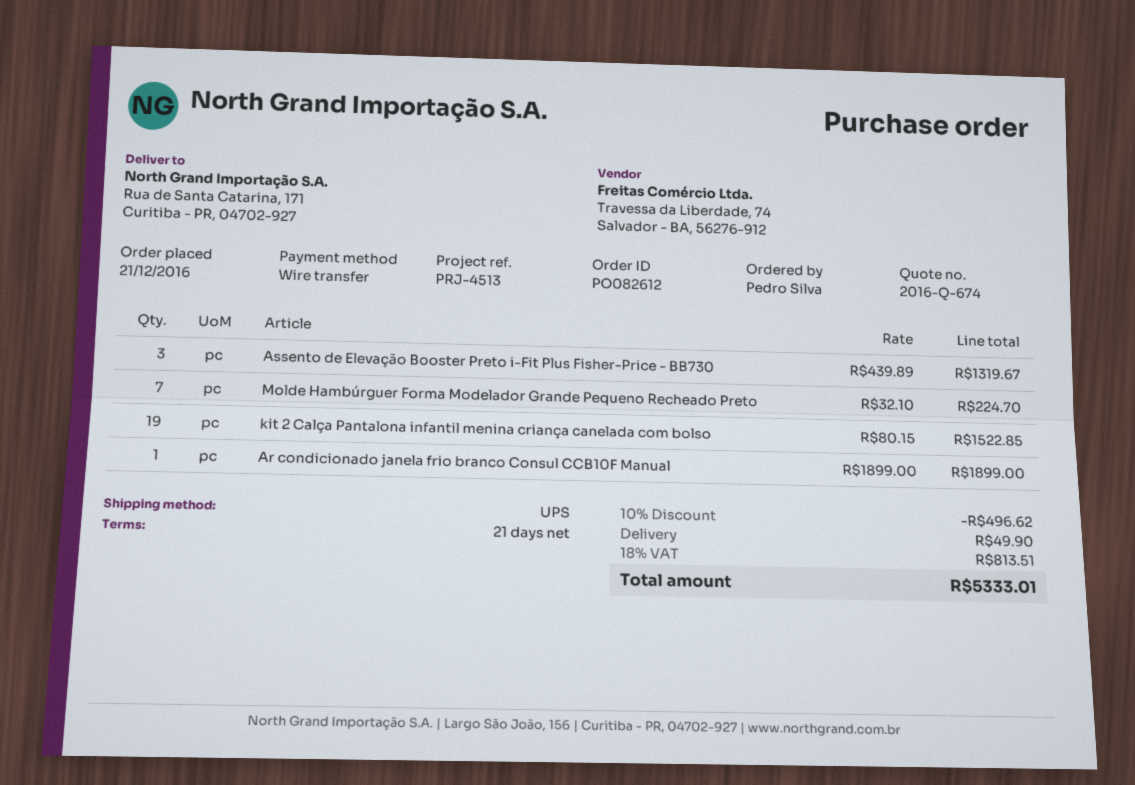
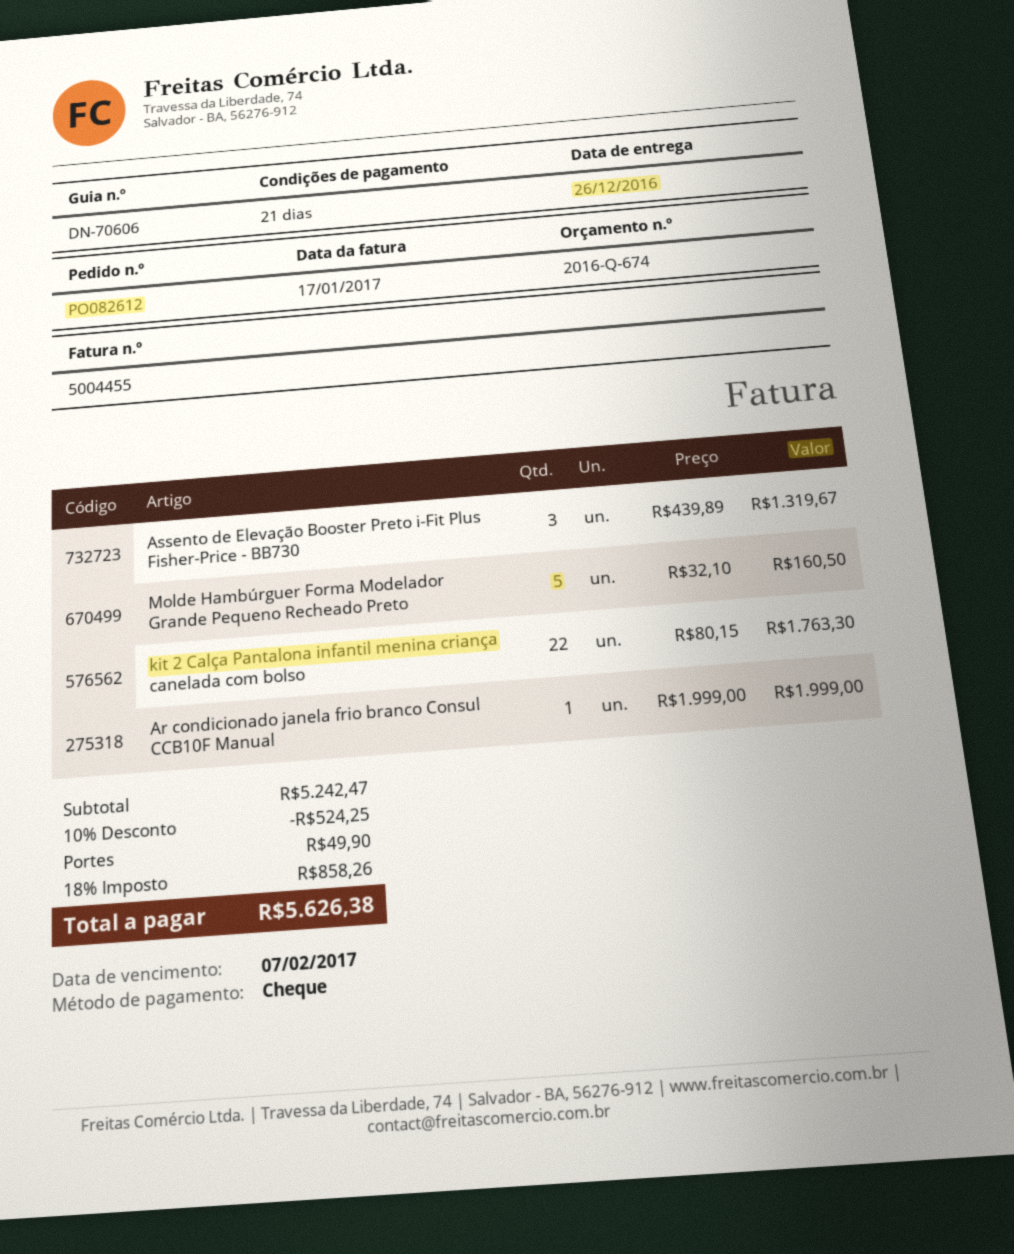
payment method: bank transfer -> cheque
Molde Hambúrguer Forma Modelador Grande Pequeno Recheado Preto: 7 x 32.10 = 224.70 -> 5 x 32.10 = 160.50
kit 2 Calça Pantalona infantil menina criança canelada com bolso: 19 x 80.15 = 1522.85 -> 22 x 80.15 = 1763.30
Ar condicionado janela frio branco Consul CCB10F Manual: 1 x 1899.00 = 1899.00 -> 1 x 1999.00 = 1999.00
discount: 10% = 496.62 -> 10% = 524.25
tax: 18% = 813.51 -> 18% = 858.26
total: 5333.01 -> 5626.38

